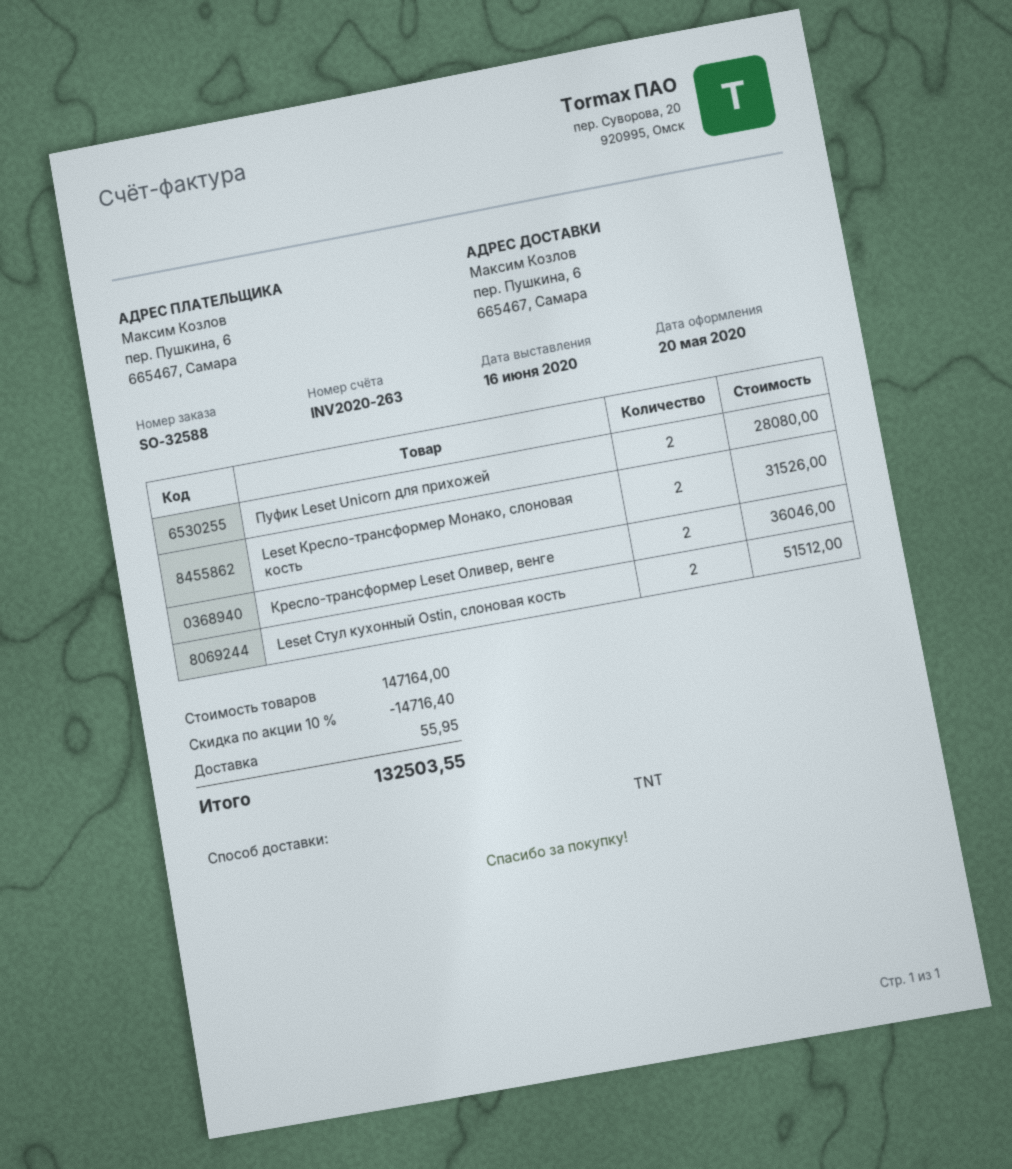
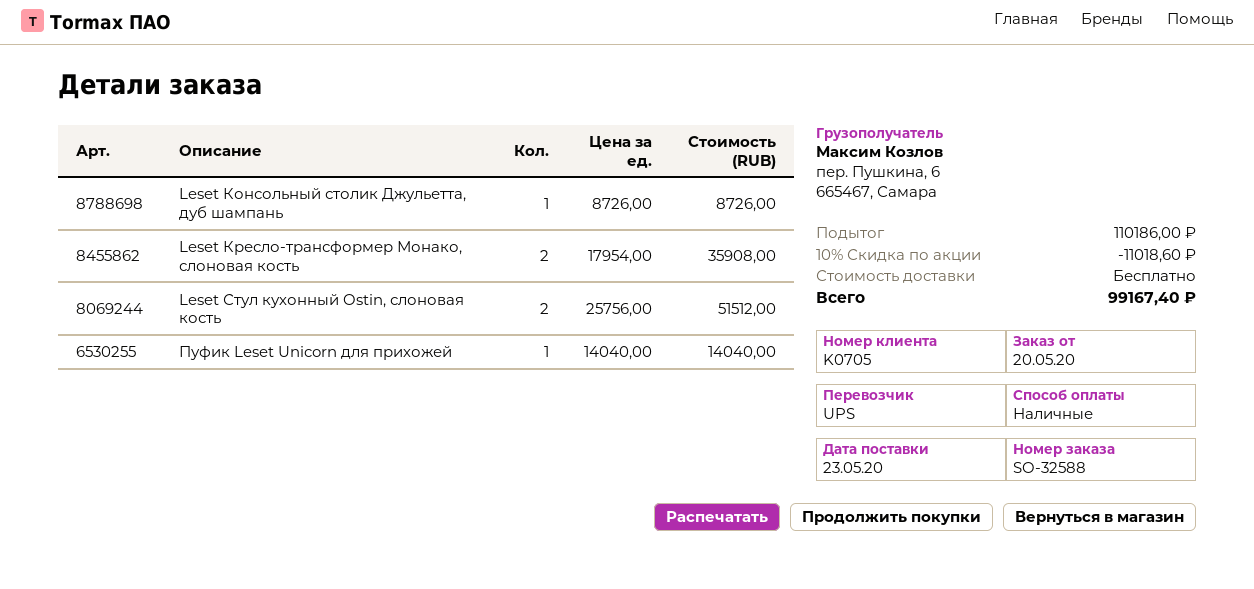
shipping method: TNT -> UPS
Пуфик Leset Unicorn для прихожей: 2 for 28080.00 -> 1 for 14040.00
Leset Кресло-трансформер Монако, слоновая кость: 2 for 31526.00 -> 2 for 35908.00
Кресло-трансформер Leset Оливер, венге: 2 for 36046.00 -> none
Leset Консольный столик Джульетта, дуб шампань: none -> 1 for 8726.00
subtotal: 147164.00 -> 110186.00
discount: 10% = 14716.40 -> 10% = 11018.60
shipping: 55.95 -> 0.00
total: 132503.55 -> 99167.40

